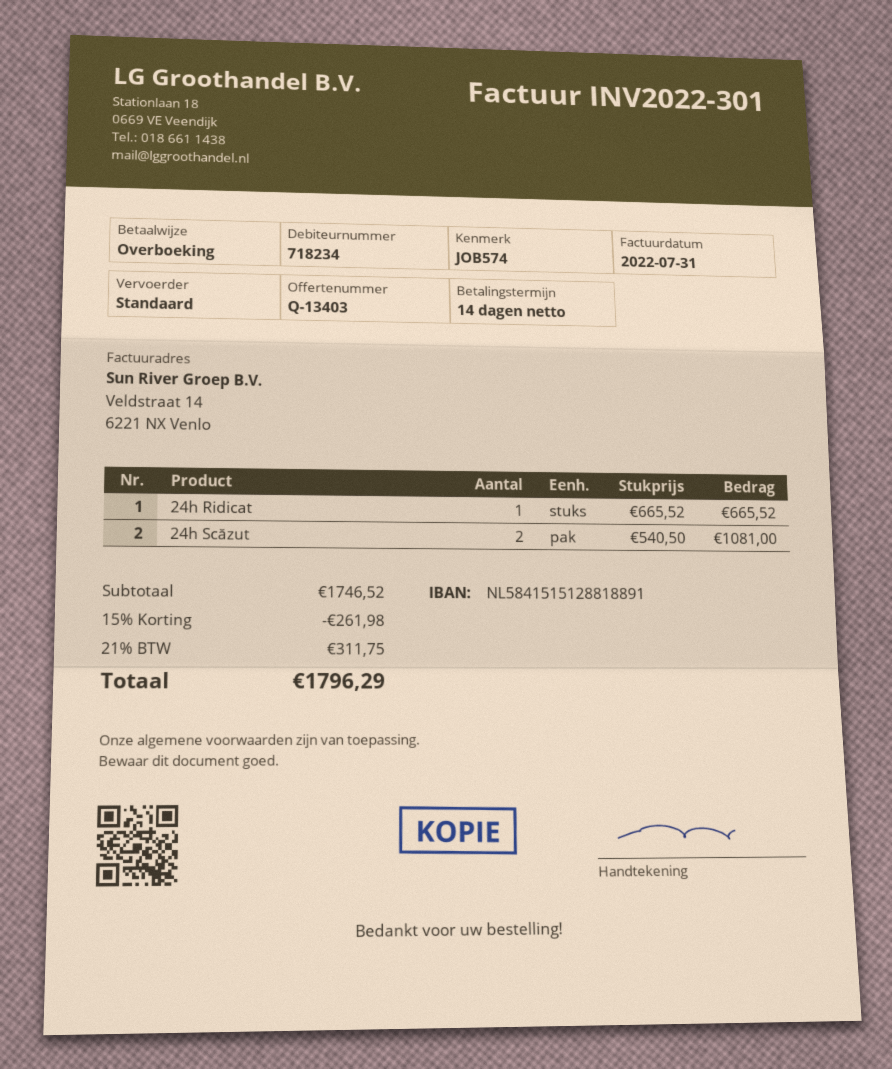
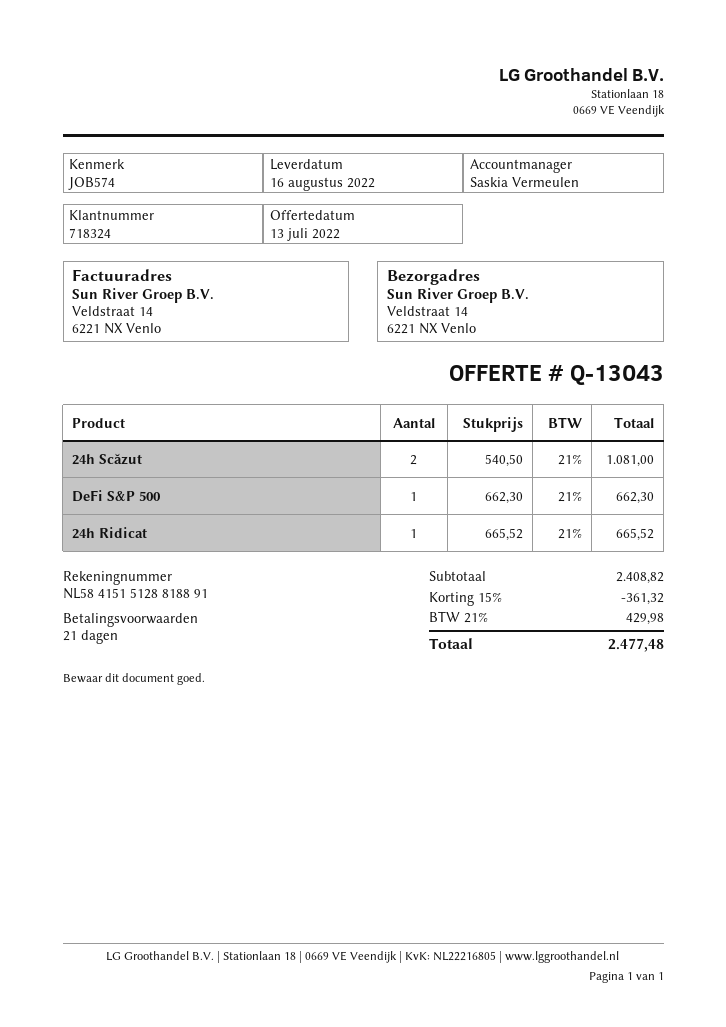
quote number: Q-13403 -> Q-13043
payment terms: 14 days -> 21 days
customer number: 718234 -> 718324
DeFi S&P 500: none -> 1 x 662.30 = 662.30
subtotal: 1746.52 -> 2408.82
discount: 15% = 261.98 -> 15% = 361.32
tax: 21% = 311.75 -> 21% = 429.98
total: 1796.29 -> 2477.48

